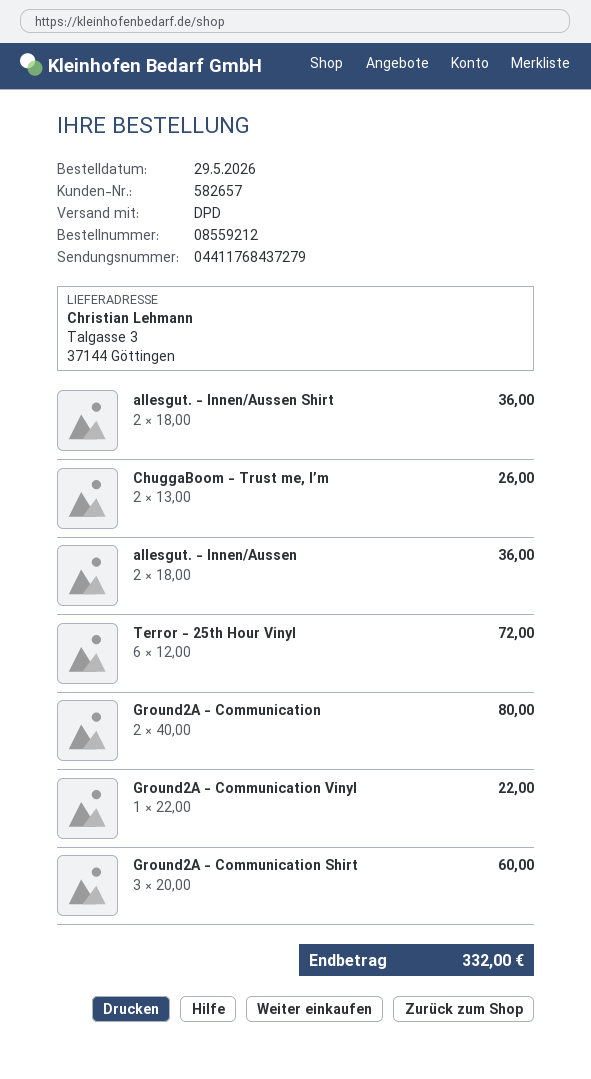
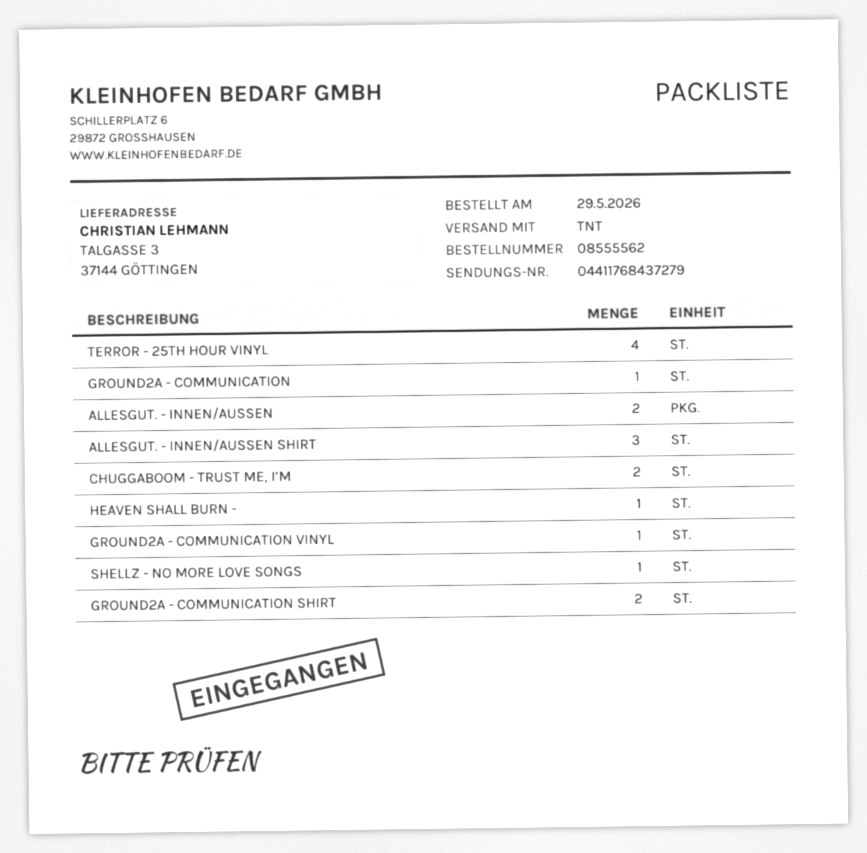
order number: 08559212 -> 08555562
shipping method: DPD -> TNT
allesgut. - Innen/Aussen Shirt: 2 -> 3
Terror - 25th Hour Vinyl: 6 -> 4
Ground2A - Communication: 2 -> 1
Ground2A - Communication Shirt: 3 -> 2
HEAVEN SHALL BURN -: none -> 1
SHELLZ - NO MORE LOVE SONGS: none -> 1

